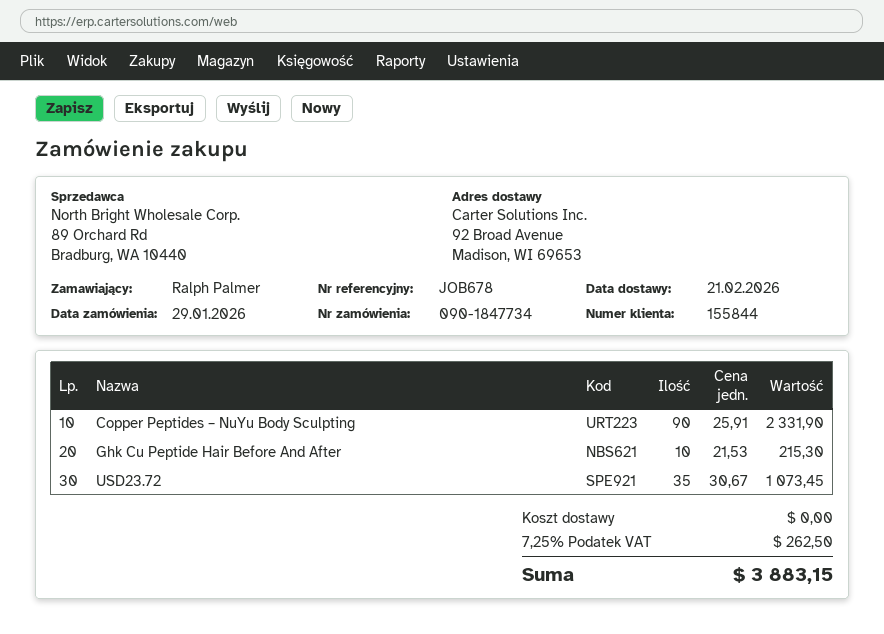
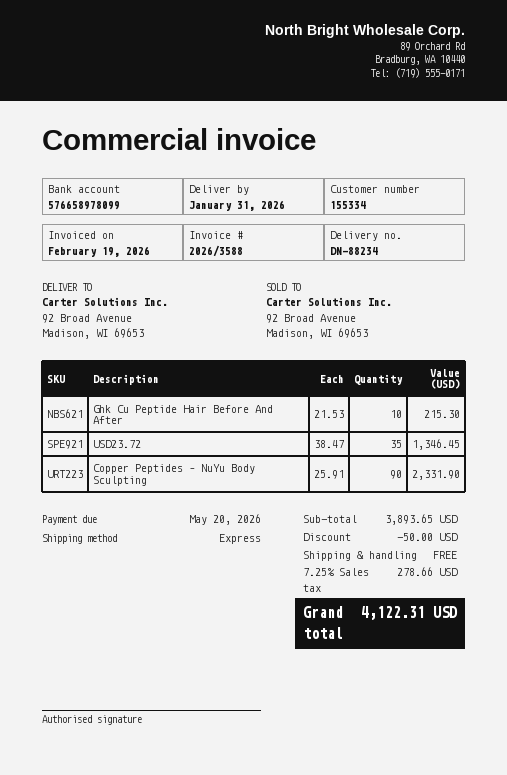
delivery date: 2026-02-21 -> 2026-01-31
customer number: 155844 -> 155334
USD23.72: 35 x 30.67 = 1073.45 -> 35 x 38.47 = 1346.45
discount: none -> 50.00
tax: 7.25% = 262.50 -> 7.25% = 278.66
total: 3883.15 -> 4122.31

